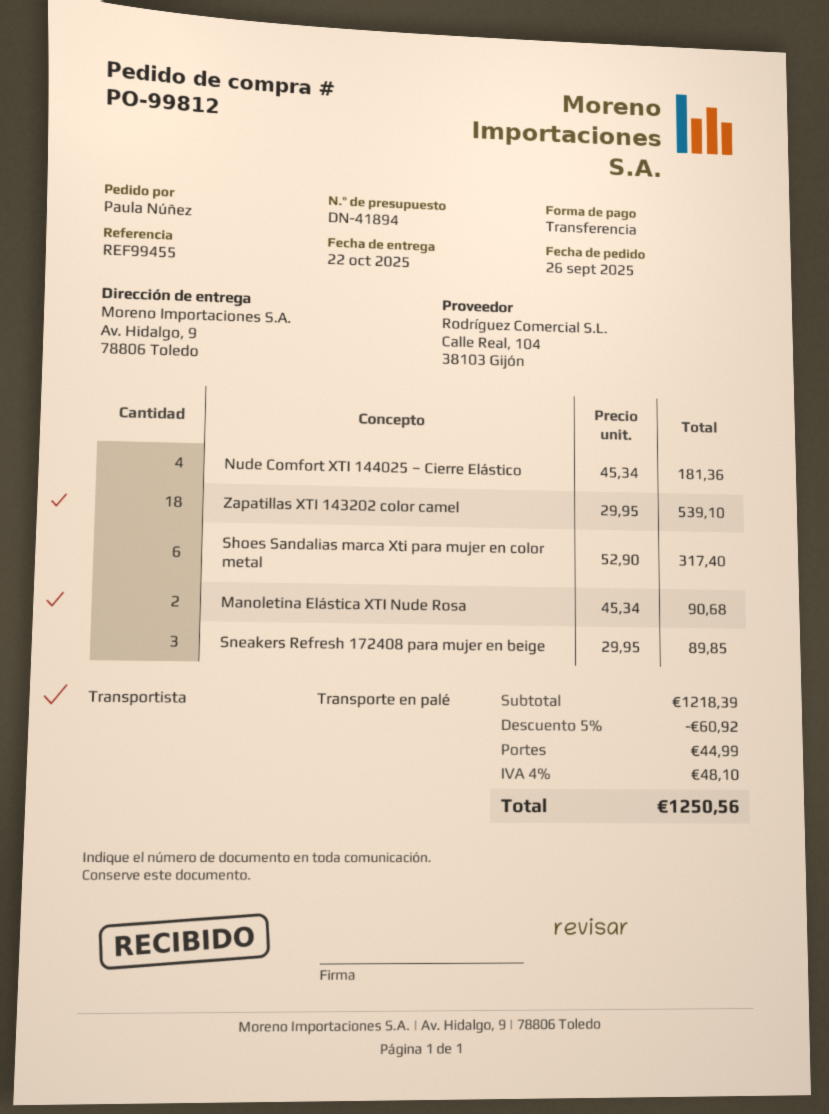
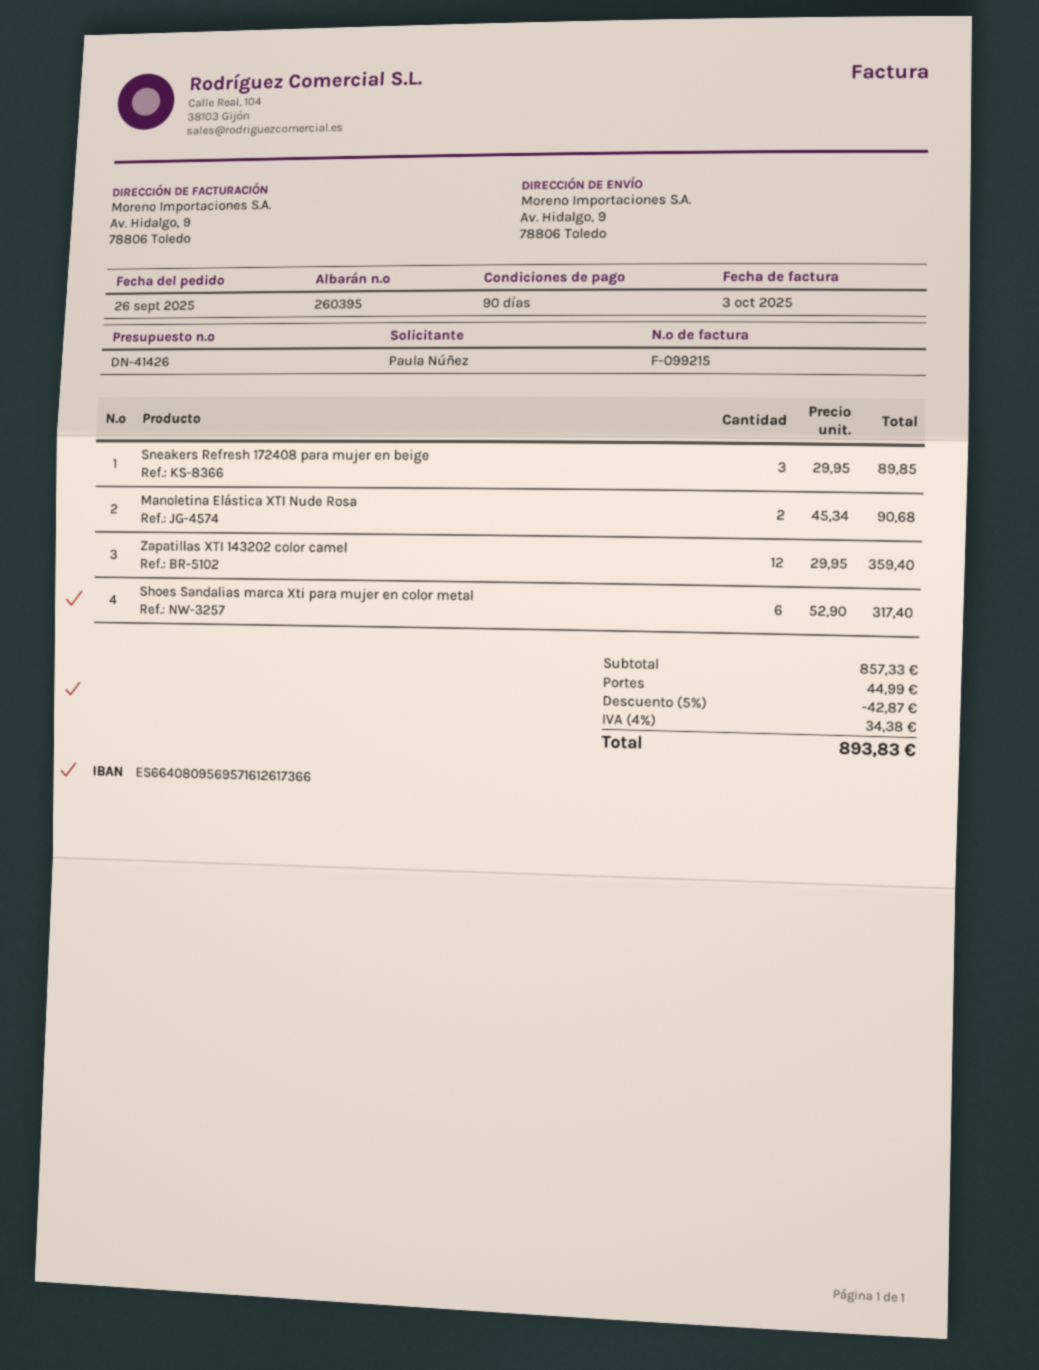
quote number: DN-41894 -> DN-41426
Nude Comfort XTI 144025 – Cierre Elástico: 4 x 45.34 = 181.36 -> none
Zapatillas XTI 143202 color camel: 18 x 29.95 = 539.10 -> 12 x 29.95 = 359.40
subtotal: 1218.39 -> 857.33
discount: 5% = 60.92 -> 5% = 42.87
tax: 4% = 48.10 -> 4% = 34.38
total: 1250.56 -> 893.83

